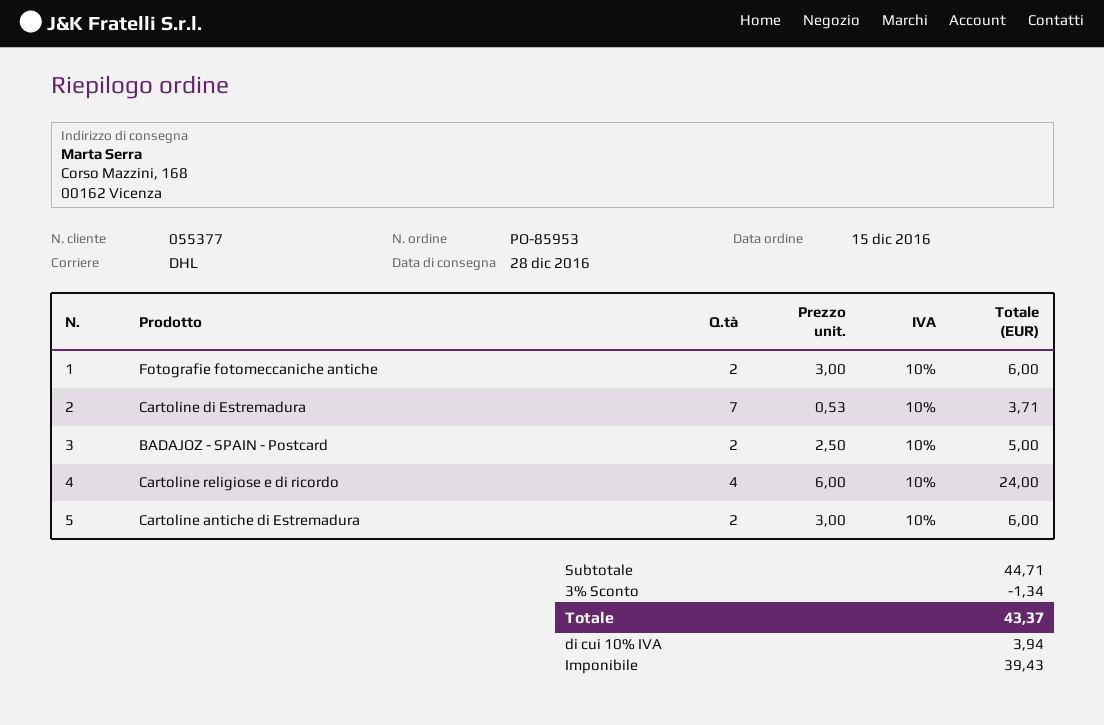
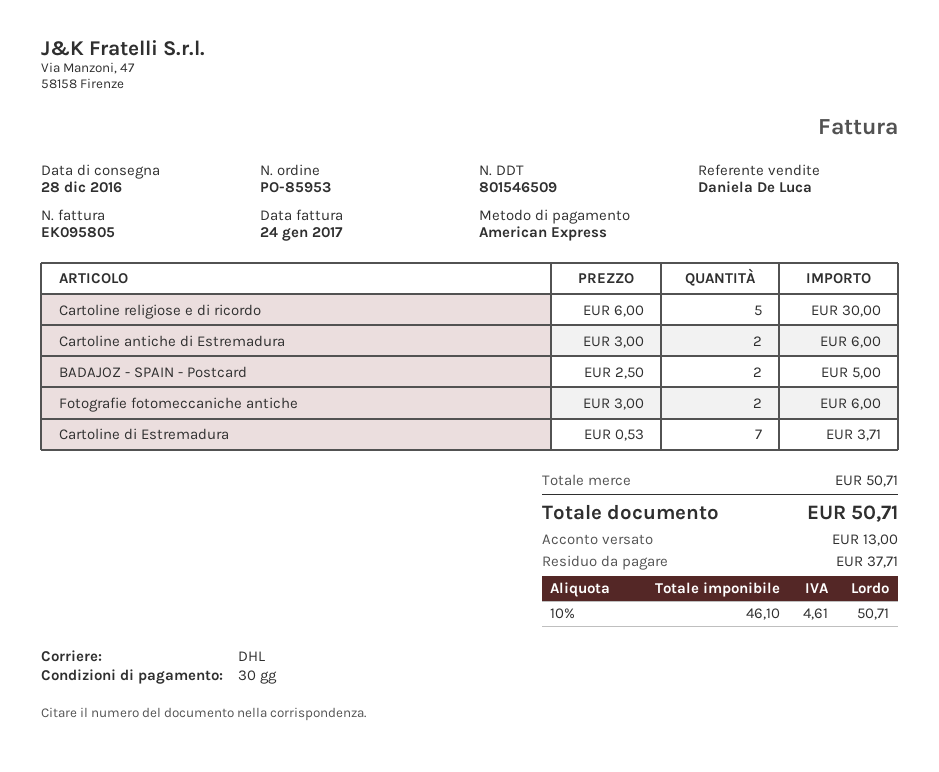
Cartoline religiose e di ricordo: 4 x 6.00 = 24.00 -> 5 x 6.00 = 30.00
subtotal: 44.71 -> 50.71
discount: 3% = 1.34 -> none
net: 39.43 -> 46.10
tax: 10% = 3.94 -> 10% = 4.61
total: 43.37 -> 50.71

